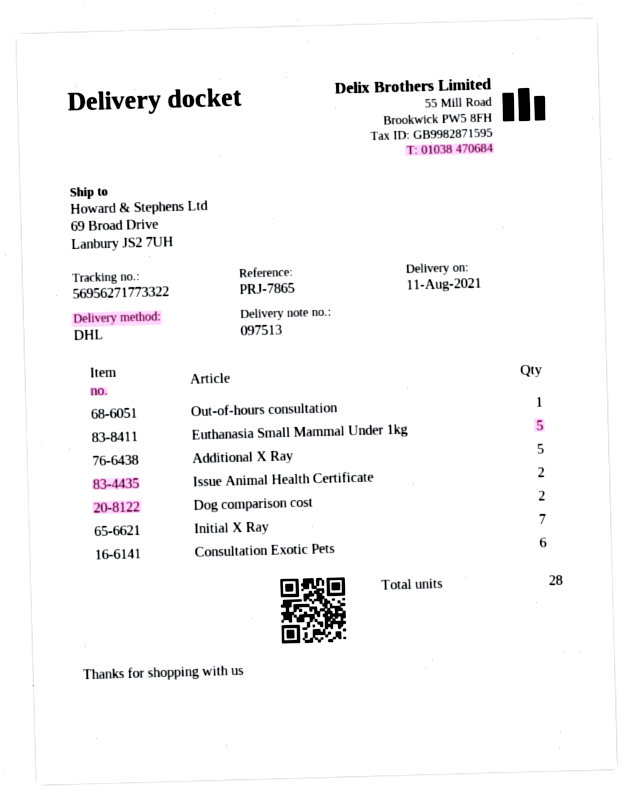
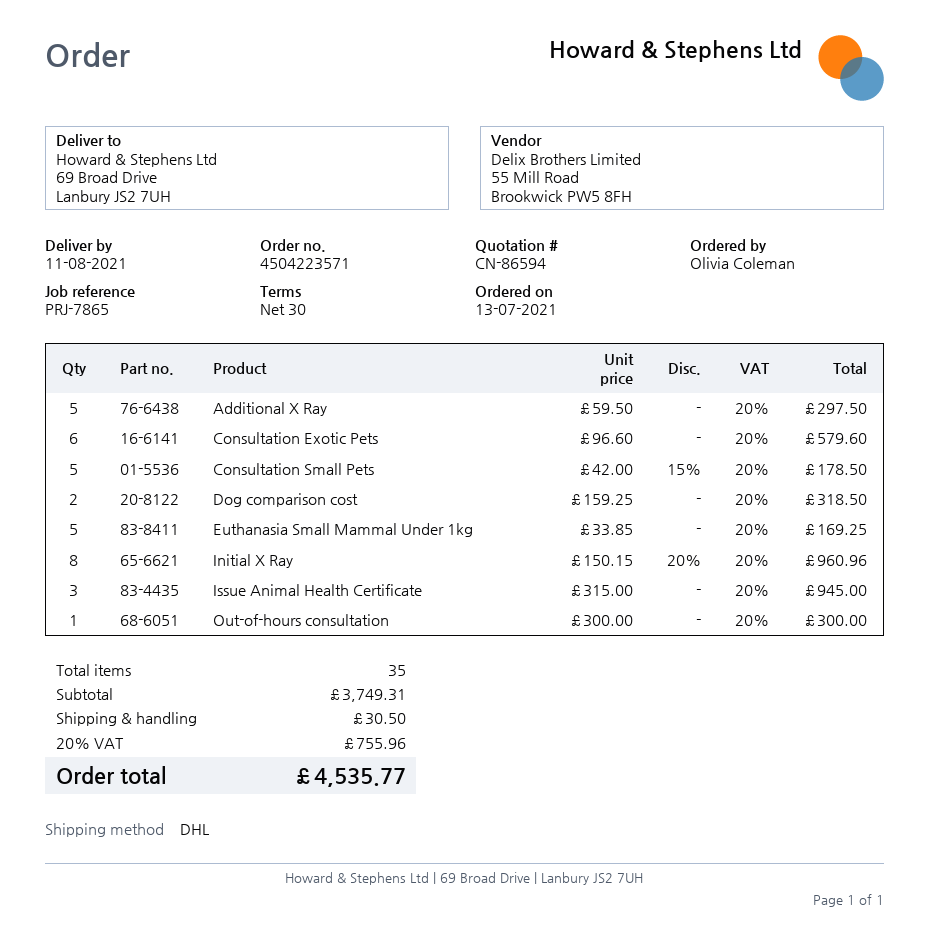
Issue Animal Health Certificate: 2 -> 3
Initial X Ray: 7 -> 8
Consultation Small Pets: none -> 5
total quantity: 28 -> 35

